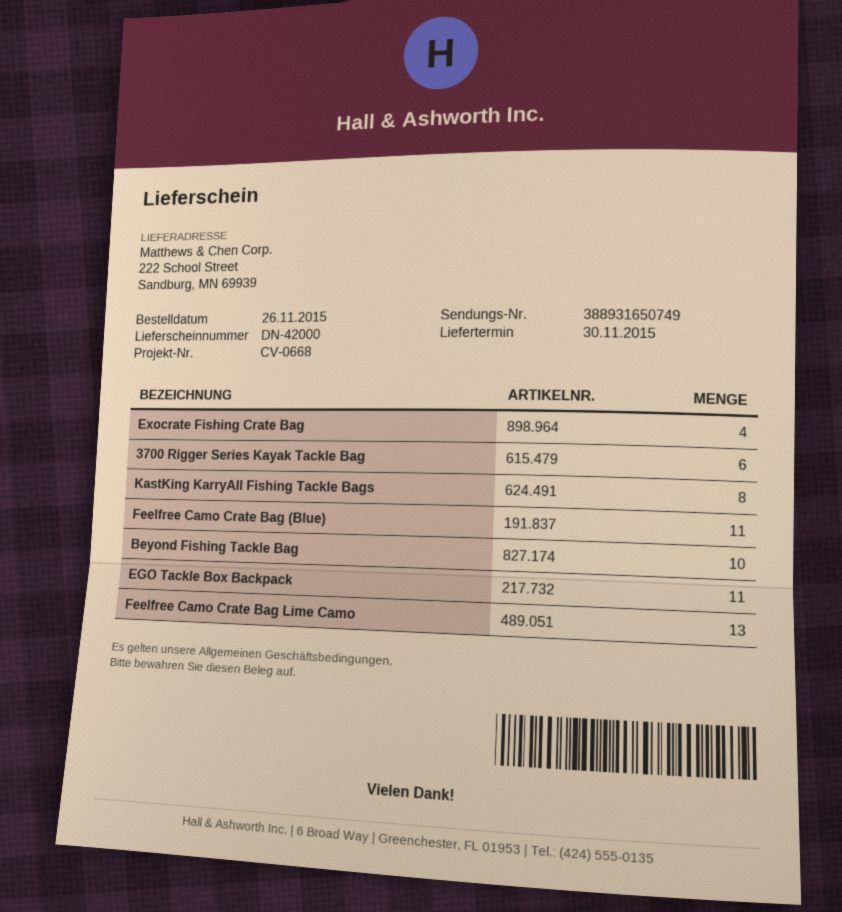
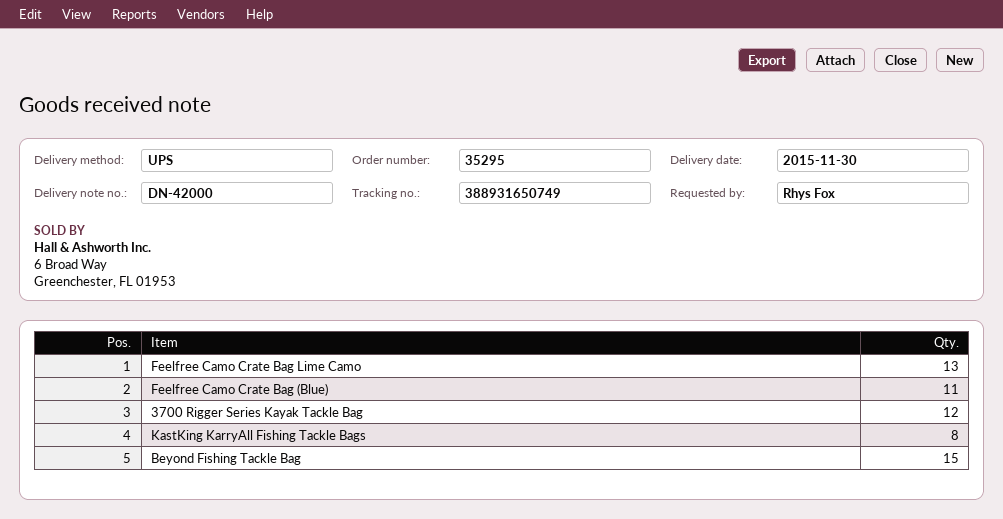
Exocrate Fishing Crate Bag: 4 -> none
3700 Rigger Series Kayak Tackle Bag: 6 -> 12
Beyond Fishing Tackle Bag: 10 -> 15
EGO Tackle Box Backpack: 11 -> none

